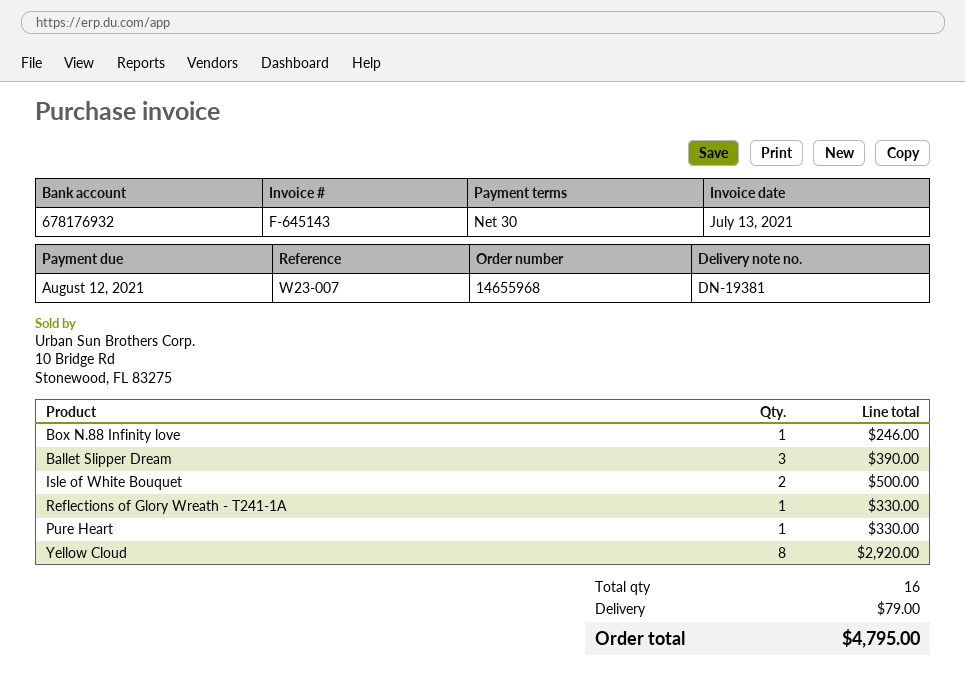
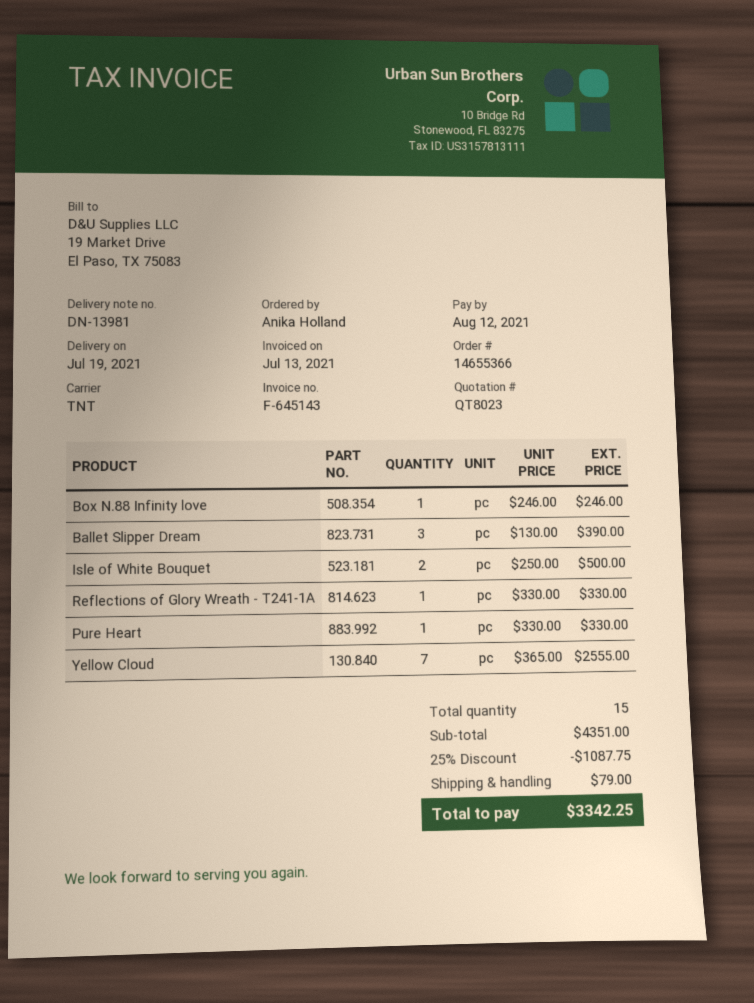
order number: 14655968 -> 14655366
delivery note number: DN-19381 -> DN-13981
Yellow Cloud: 8 for 2920.00 -> 7 for 2555.00
total quantity: 16 -> 15
discount: none -> 25% = 1087.75
total: 4795.00 -> 3342.25

